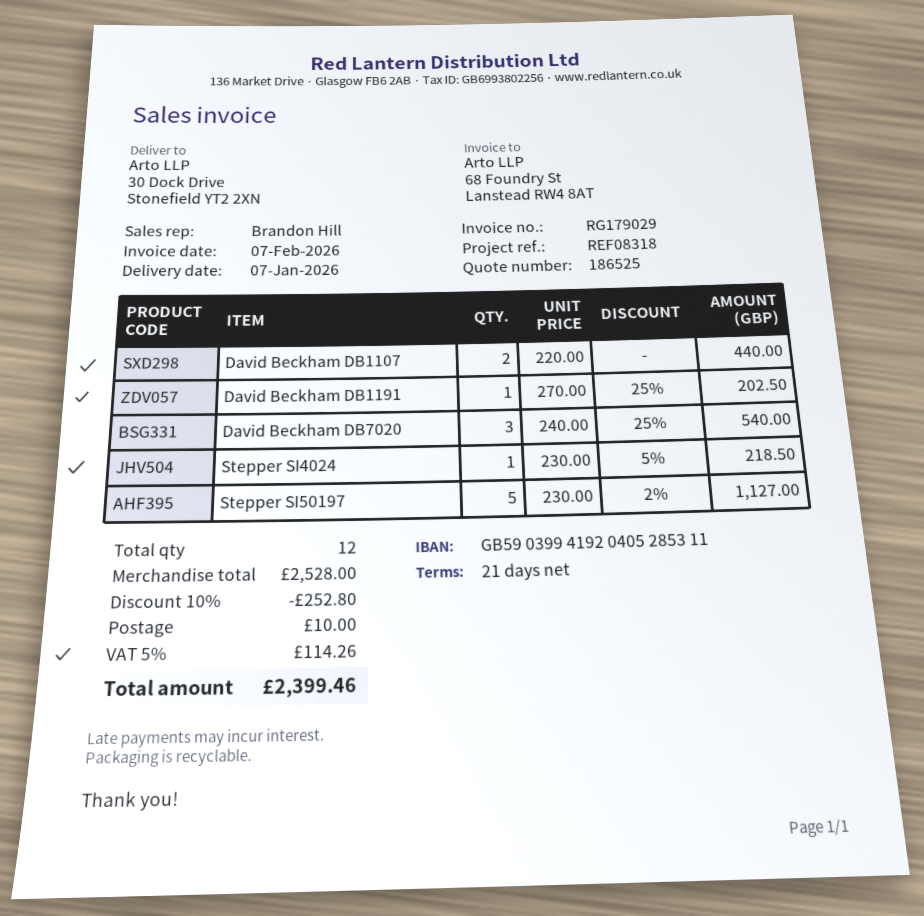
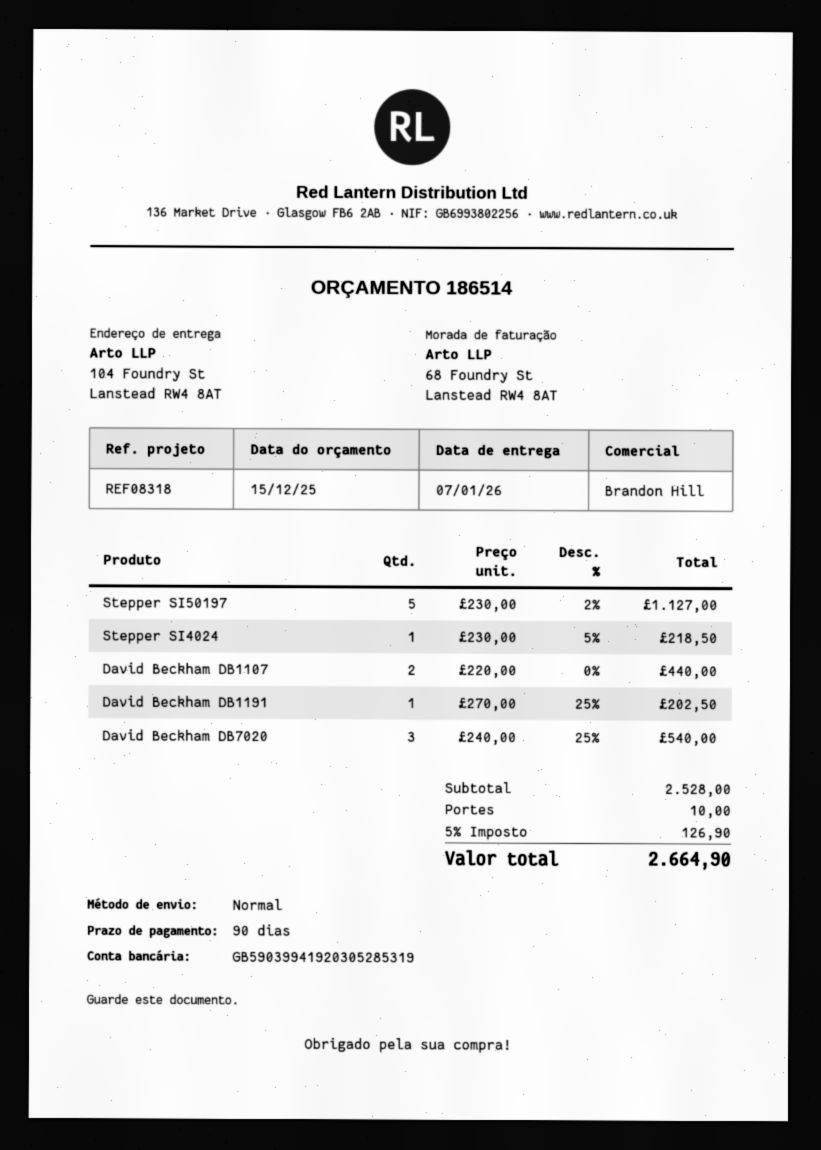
quote number: 186525 -> 186514
payment terms: 21 days -> 90 days
bank account: GB59039941920405285311 -> GB59039941920305285319
ship to: 30 Dock Drive, Stonefield YT2 2XN -> 104 Foundry St, Lanstead RW4 8AT
discount: 10% = 252.80 -> none
tax: 5% = 114.26 -> 5% = 126.90
total: 2399.46 -> 2664.90

